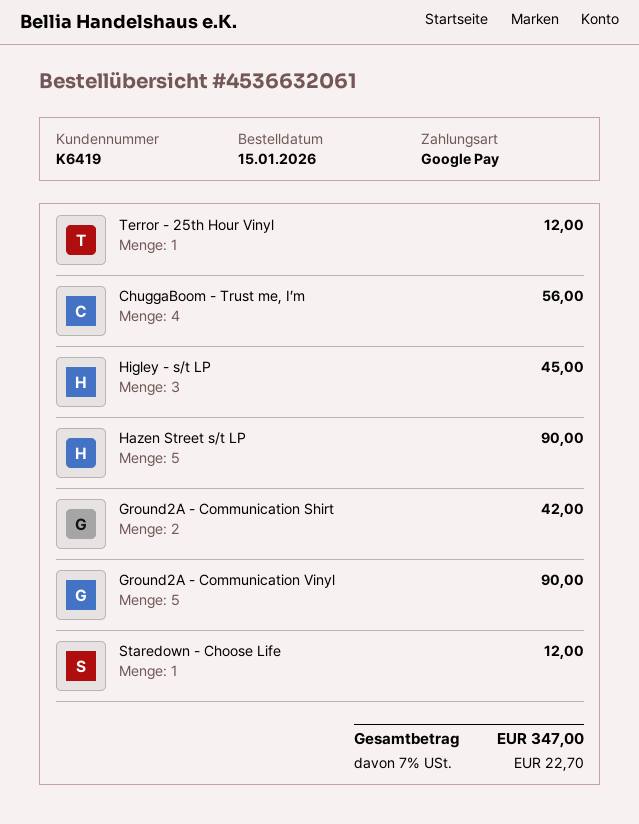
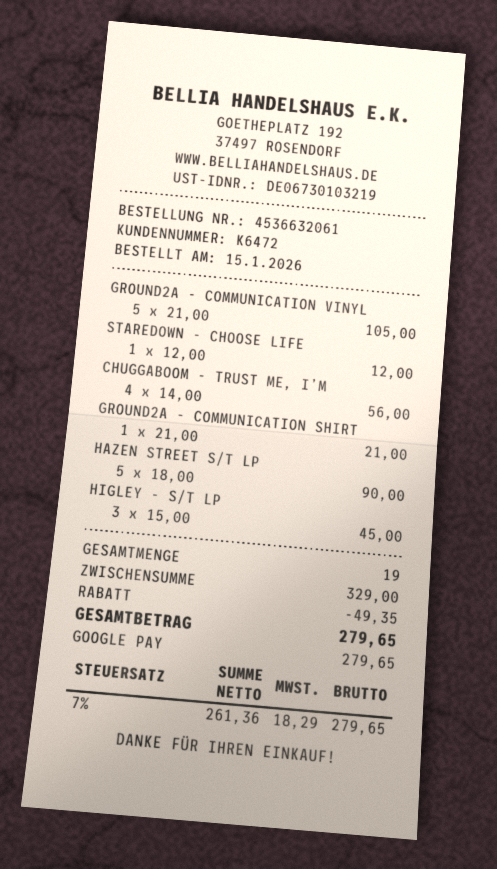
customer number: K6419 -> K6472
Terror - 25th Hour Vinyl: 1 for 12.00 -> none
Ground2A - Communication Shirt: 2 for 42.00 -> 1 for 21.00
Ground2A - Communication Vinyl: 5 for 90.00 -> 5 for 105.00
discount: none -> 49.35
tax: 7% = 22.70 -> 7% = 18.29
total: 347.00 -> 279.65

